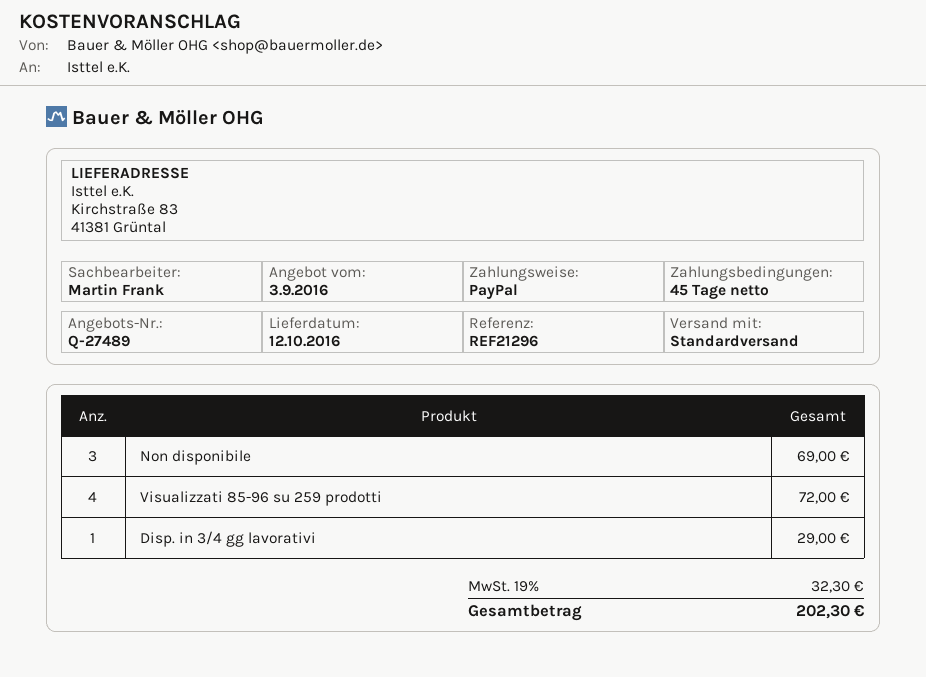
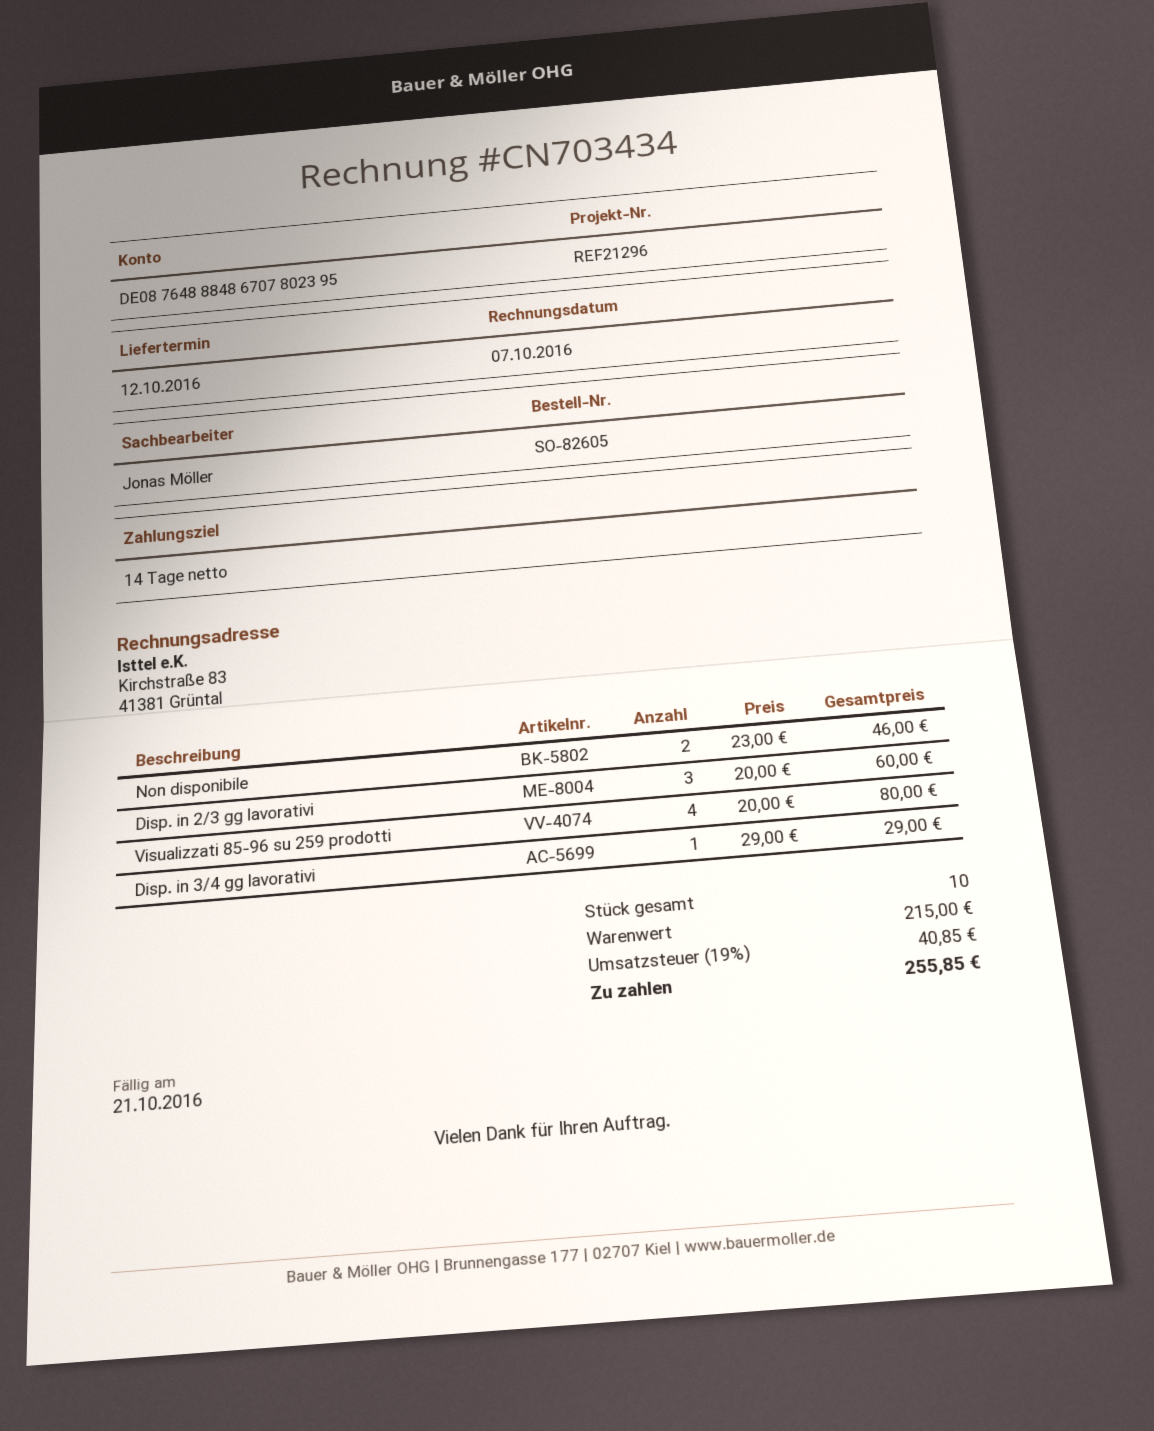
payment terms: 45 days -> 14 days
sales rep: Martin Frank -> Jonas Möller
Non disponibile: 3 for 69.00 -> 2 for 46.00
Visualizzati 85-96 su 259 prodotti: 4 for 72.00 -> 4 for 80.00
Disp. in 2/3 gg lavorativi: none -> 3 for 60.00
tax: 19% = 32.30 -> 19% = 40.85
total: 202.30 -> 255.85

